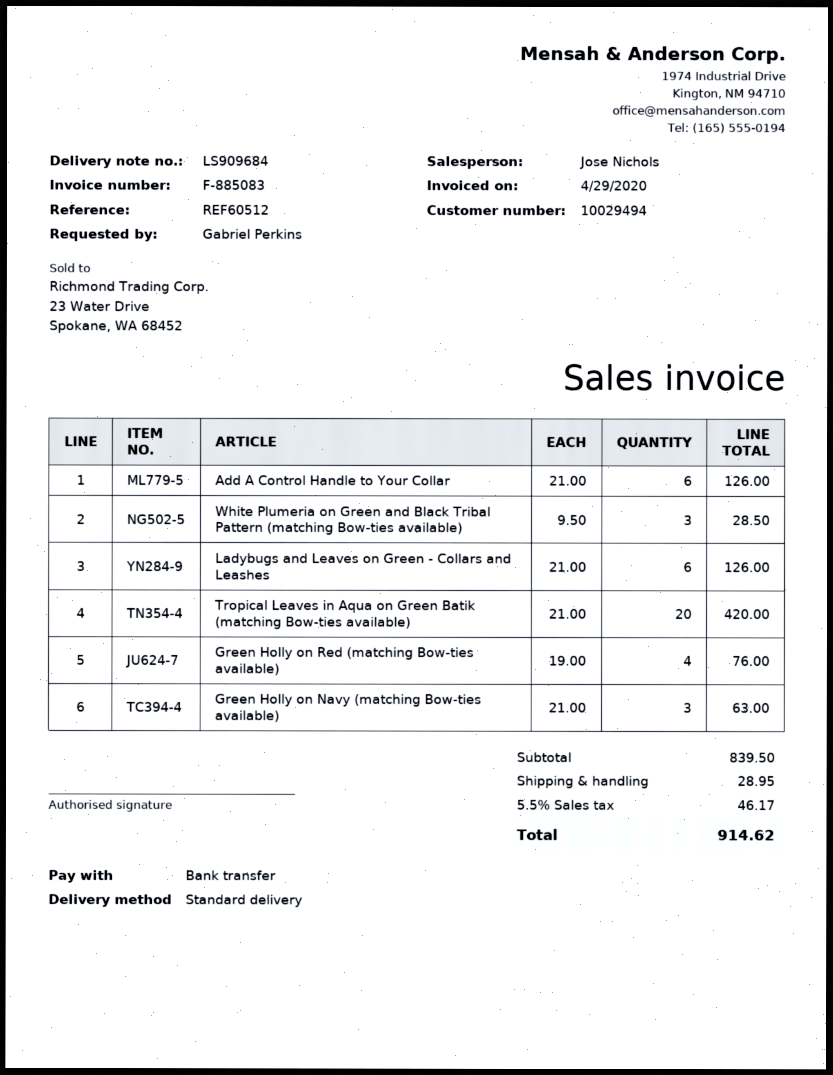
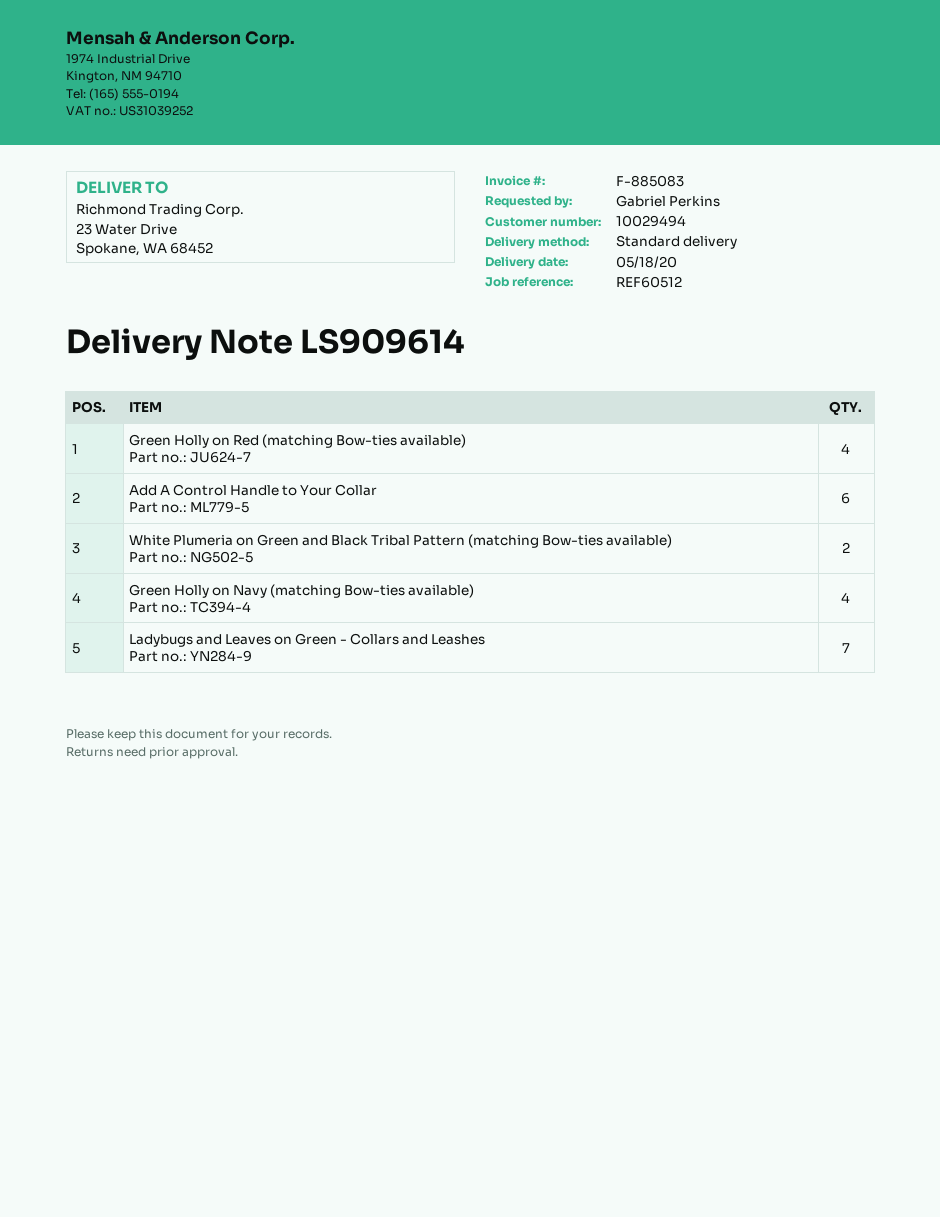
delivery note number: LS909684 -> LS909614
White Plumeria on Green and Black Tribal Pattern (matching Bow-ties available): 3 -> 2
Ladybugs and Leaves on Green - Collars and Leashes: 6 -> 7
Tropical Leaves in Aqua on Green Batik (matching Bow-ties available): 20 -> none
Green Holly on Navy (matching Bow-ties available): 3 -> 4

